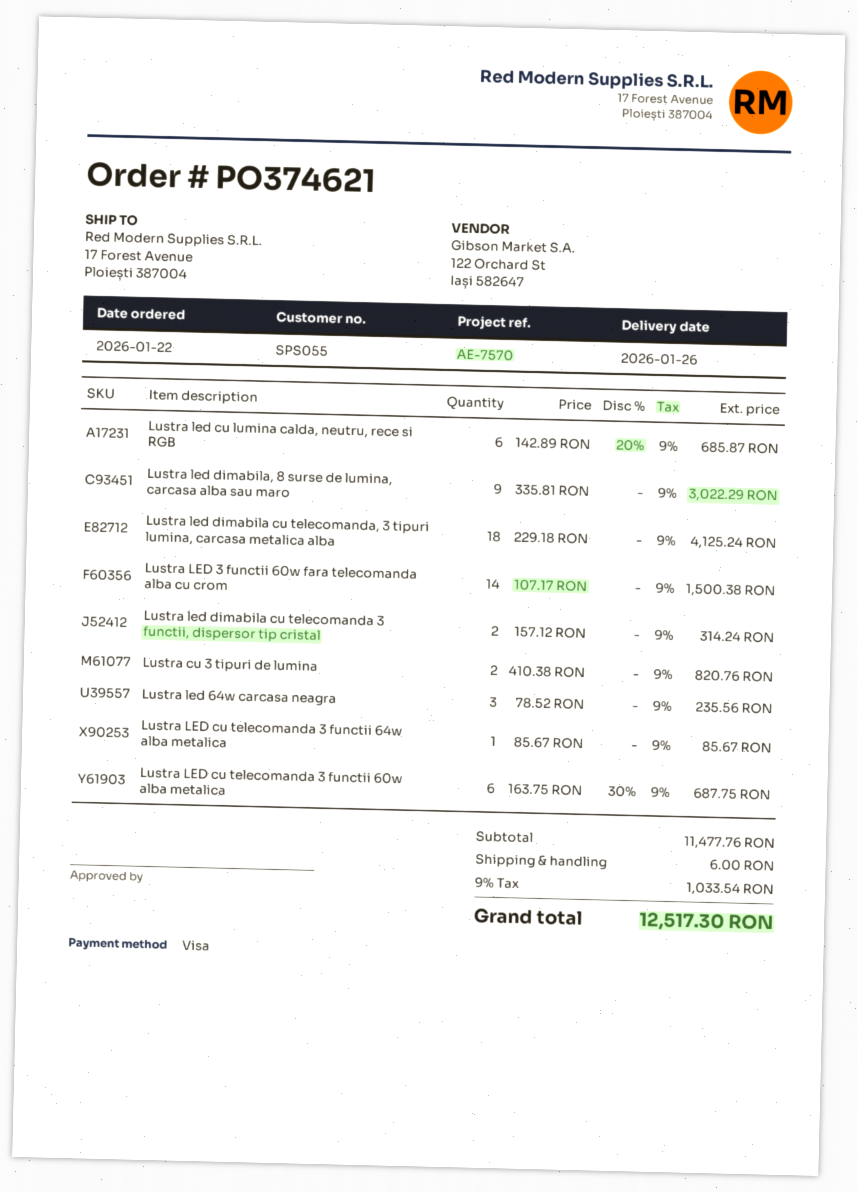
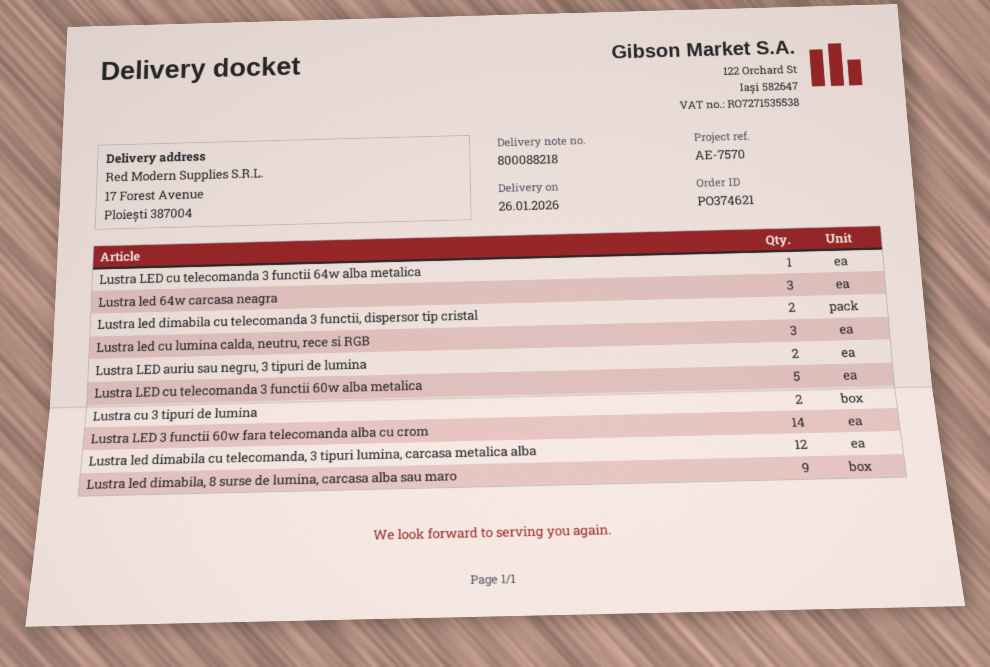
Lustra led cu lumina calda, neutru, rece si RGB: 6 -> 3
Lustra led dimabila cu telecomanda, 3 tipuri lumina, carcasa metalica alba: 18 -> 12
Lustra LED cu telecomanda 3 functii 60w alba metalica: 6 -> 5
Lustra LED auriu sau negru, 3 tipuri de lumina: none -> 2

